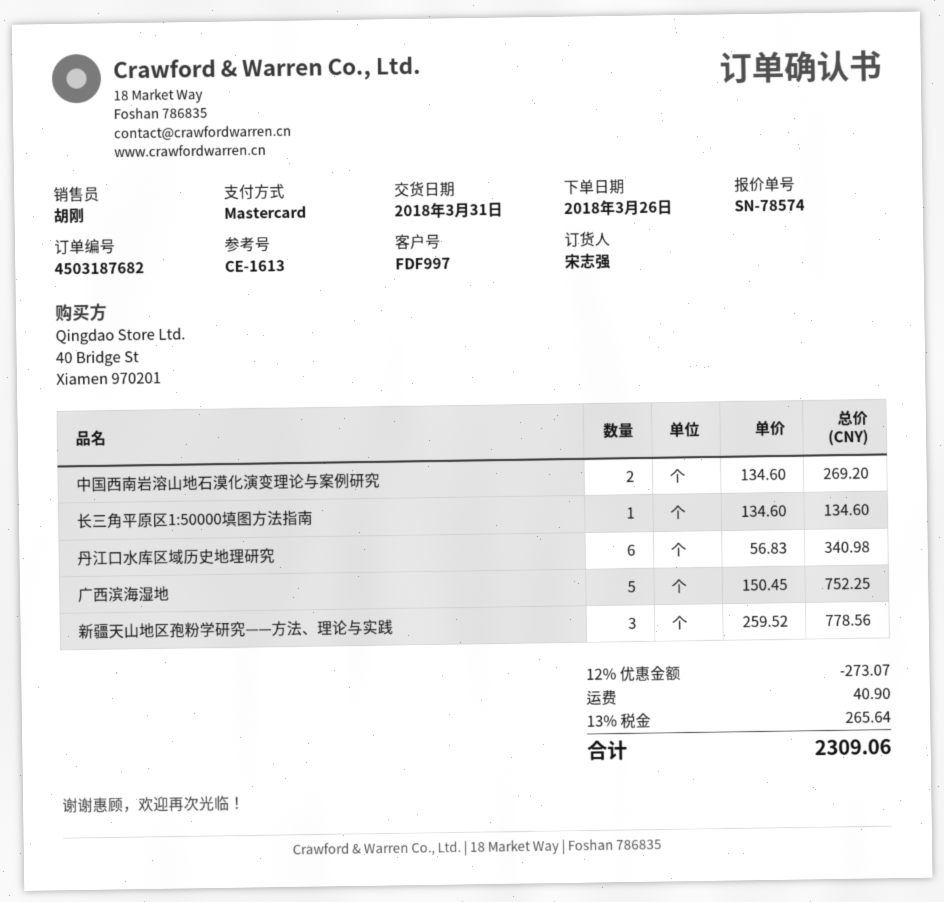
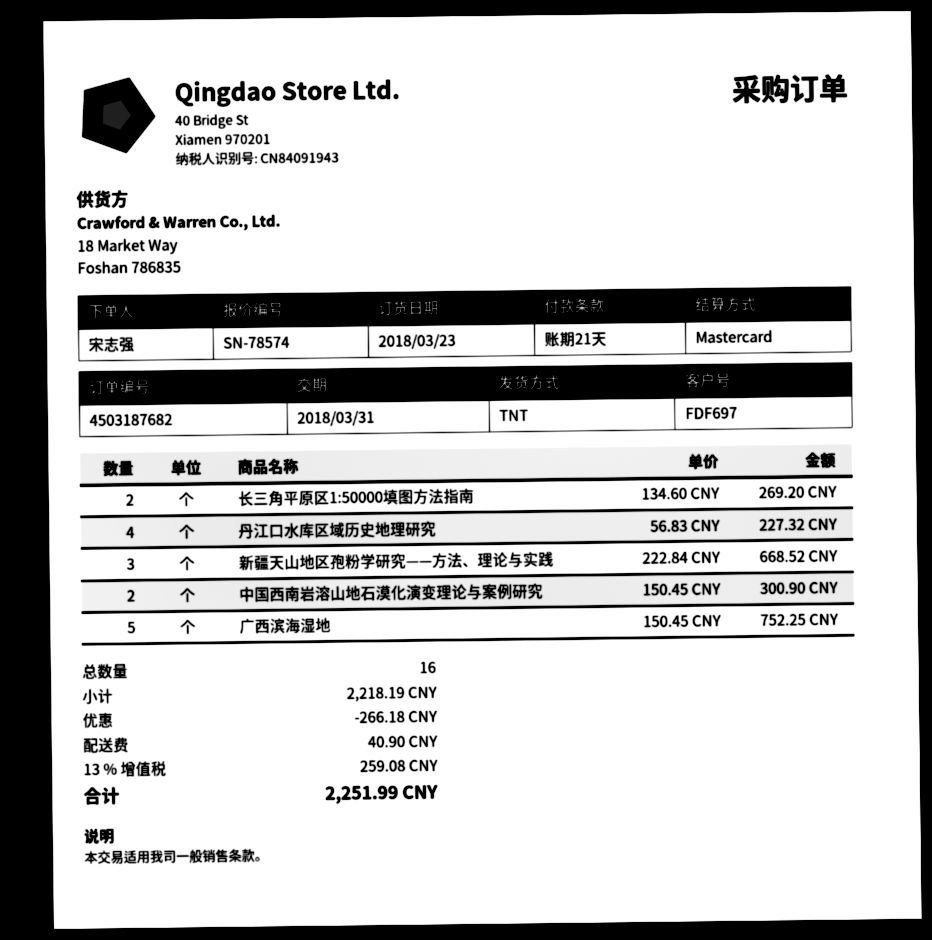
order date: 2018-03-26 -> 2018-03-23
customer number: FDF997 -> FDF697
中国西南岩溶山地石漠化演变理论与案例研究: 2 x 134.60 = 269.20 -> 2 x 150.45 = 300.90
长三角平原区1:50000填图方法指南: 1 x 134.60 = 134.60 -> 2 x 134.60 = 269.20
丹江口水库区域历史地理研究: 6 x 56.83 = 340.98 -> 4 x 56.83 = 227.32
新疆天山地区孢粉学研究——方法、理论与实践: 3 x 259.52 = 778.56 -> 3 x 222.84 = 668.52
discount: 273.07 -> 266.18
tax: 13% = 265.64 -> 13% = 259.08
total: 2309.06 -> 2251.99

